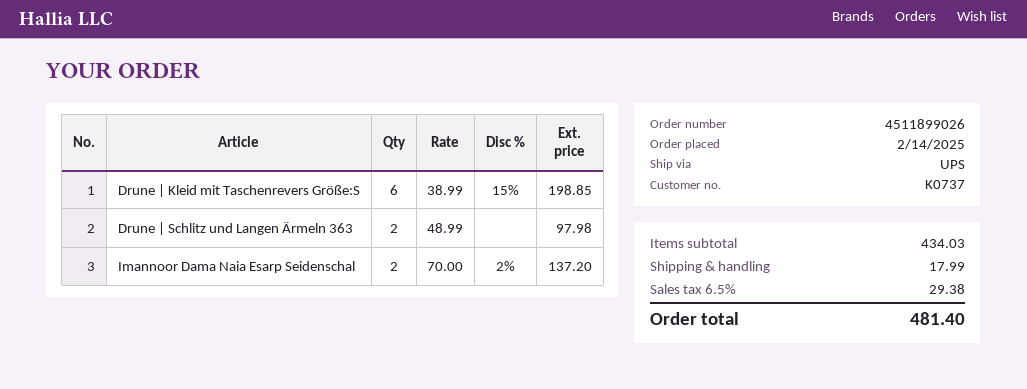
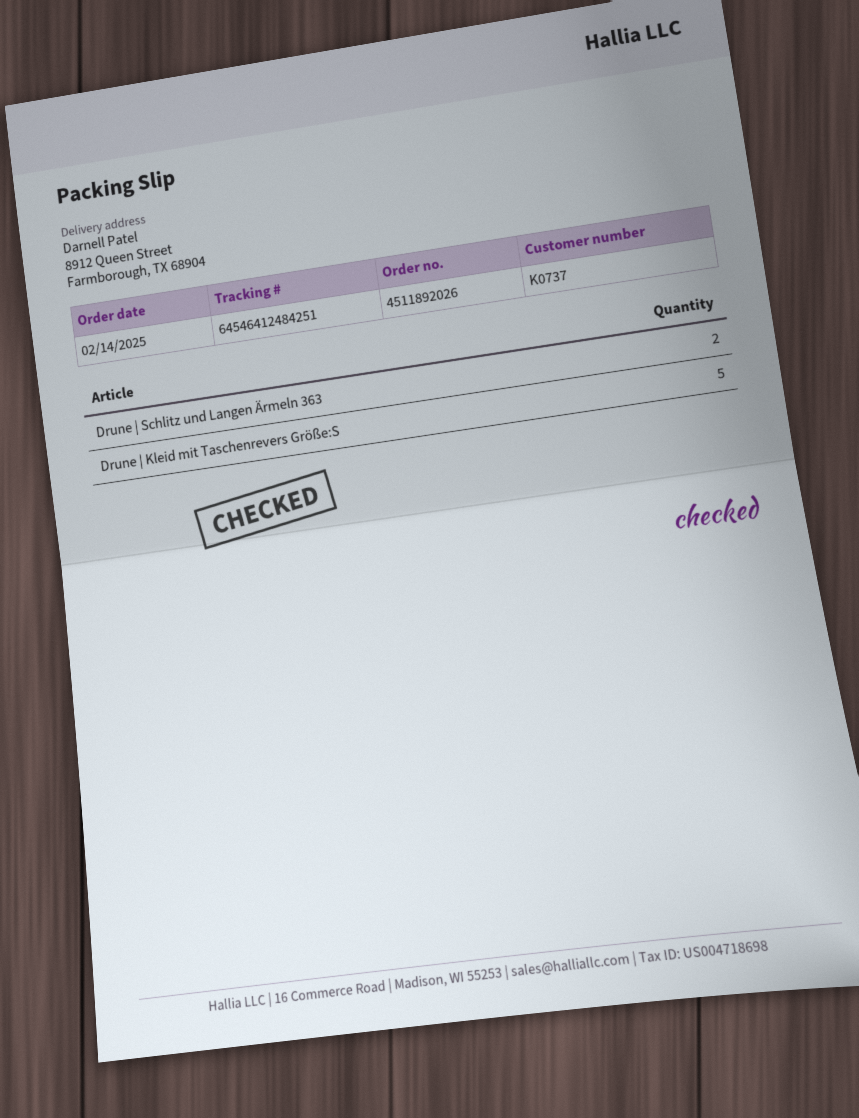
order number: 4511899026 -> 4511892026
Drune | Kleid mit Taschenrevers Größe:S: 6 -> 5
Imannoor Dama Naia Esarp Seidenschal: 2 -> none

